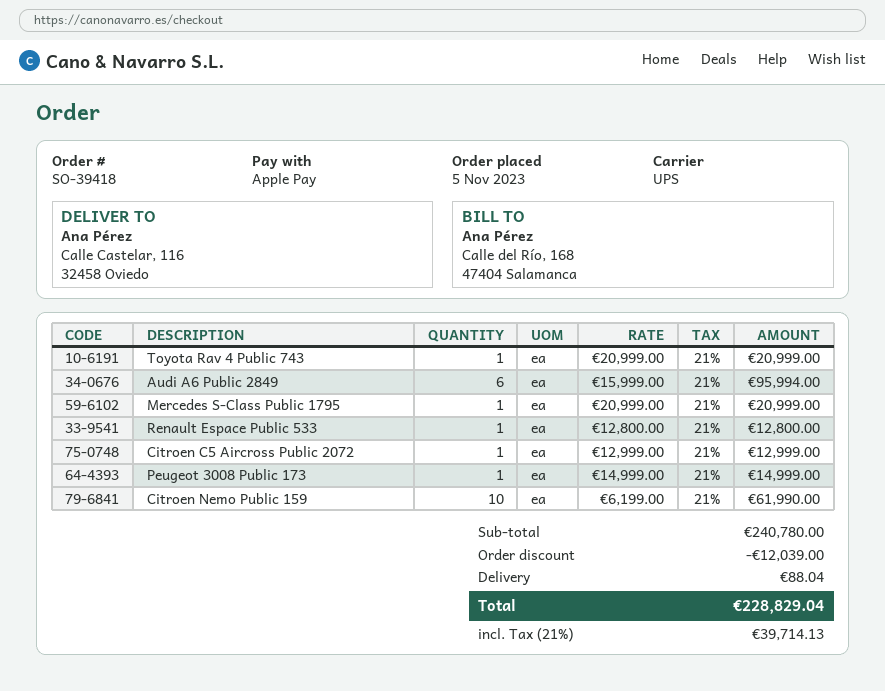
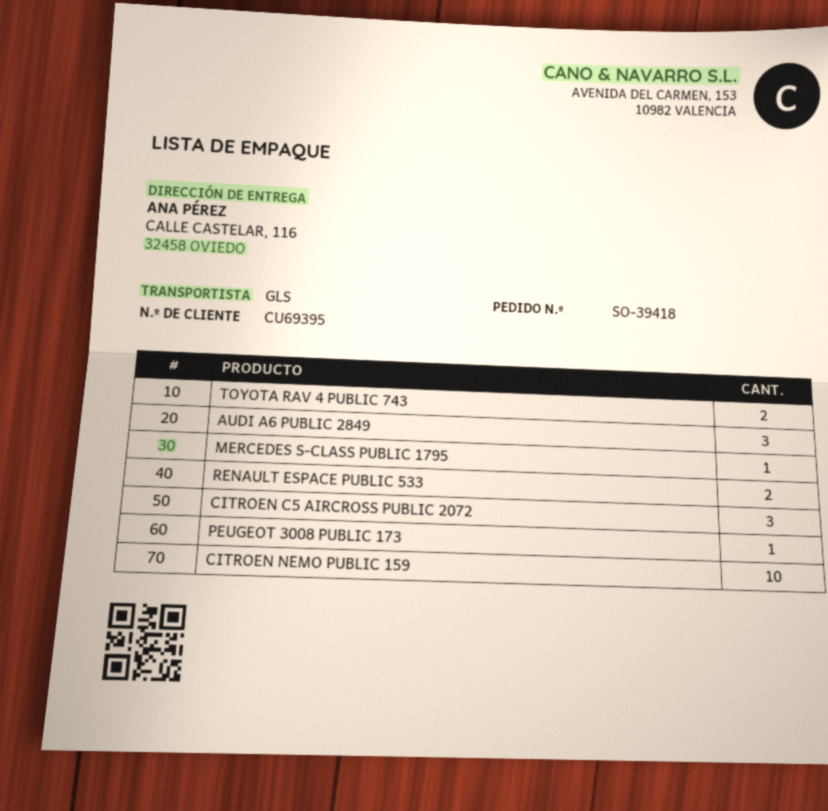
shipping method: UPS -> GLS
Toyota Rav 4 Public 743: 1 -> 2
Audi A6 Public 2849: 6 -> 3
Renault Espace Public 533: 1 -> 2
Citroen C5 Aircross Public 2072: 1 -> 3

